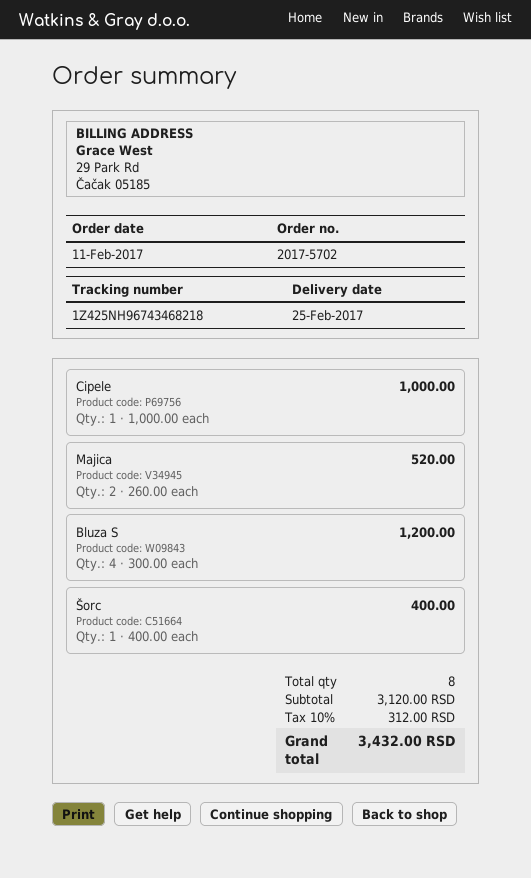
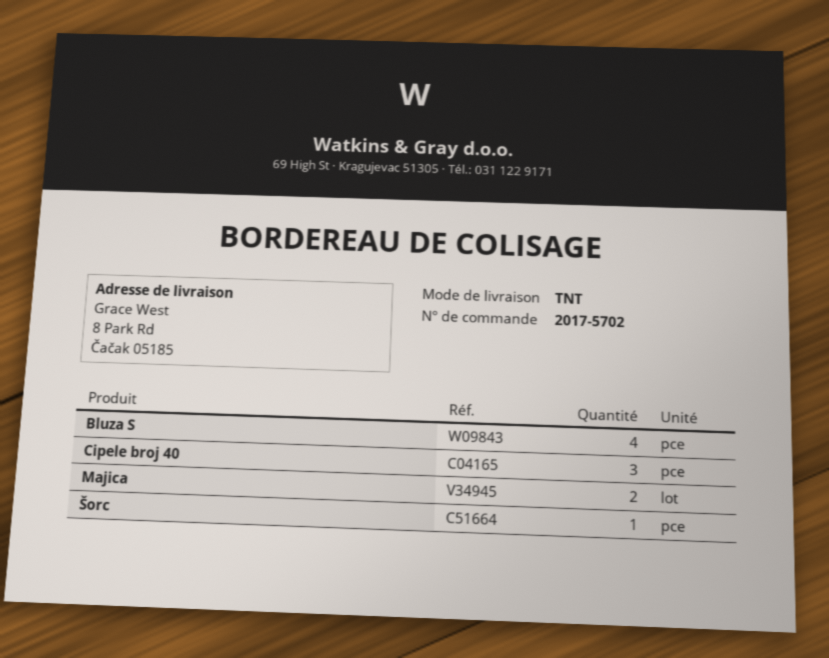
Cipele: 1 -> none
Cipele broj 40: none -> 3

